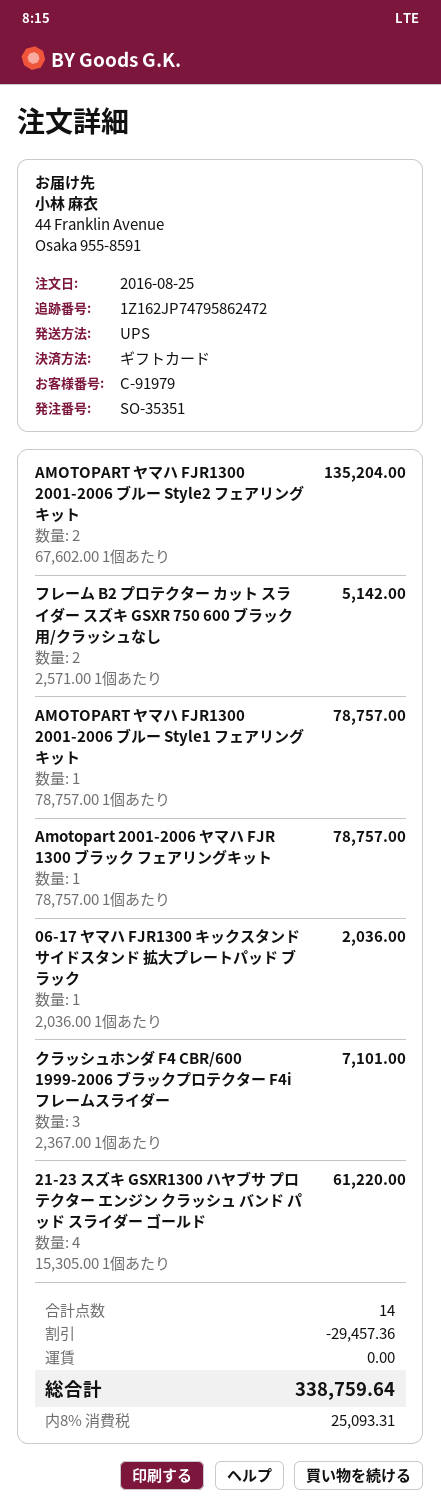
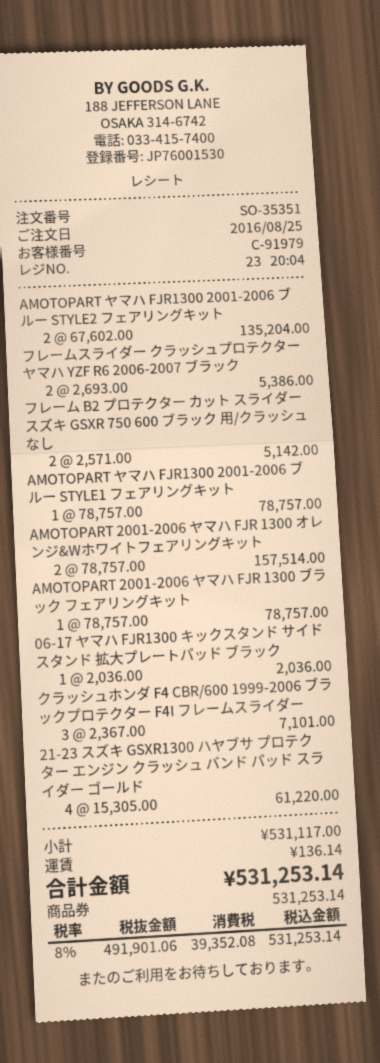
フレームスライダー クラッシュプロテクター ヤマハ YZF R6 2006-2007 ブラック: none -> 2 x 2693.00 = 5386.00
AMOTOPART 2001-2006 ヤマハ FJR 1300 オレンジ&Wホワイトフェアリングキット: none -> 2 x 78757.00 = 157514.00
discount: 29457.36 -> none
shipping: 0.00 -> 136.14
tax: 8% = 25093.31 -> 8% = 39352.08
total: 338759.64 -> 531253.14

